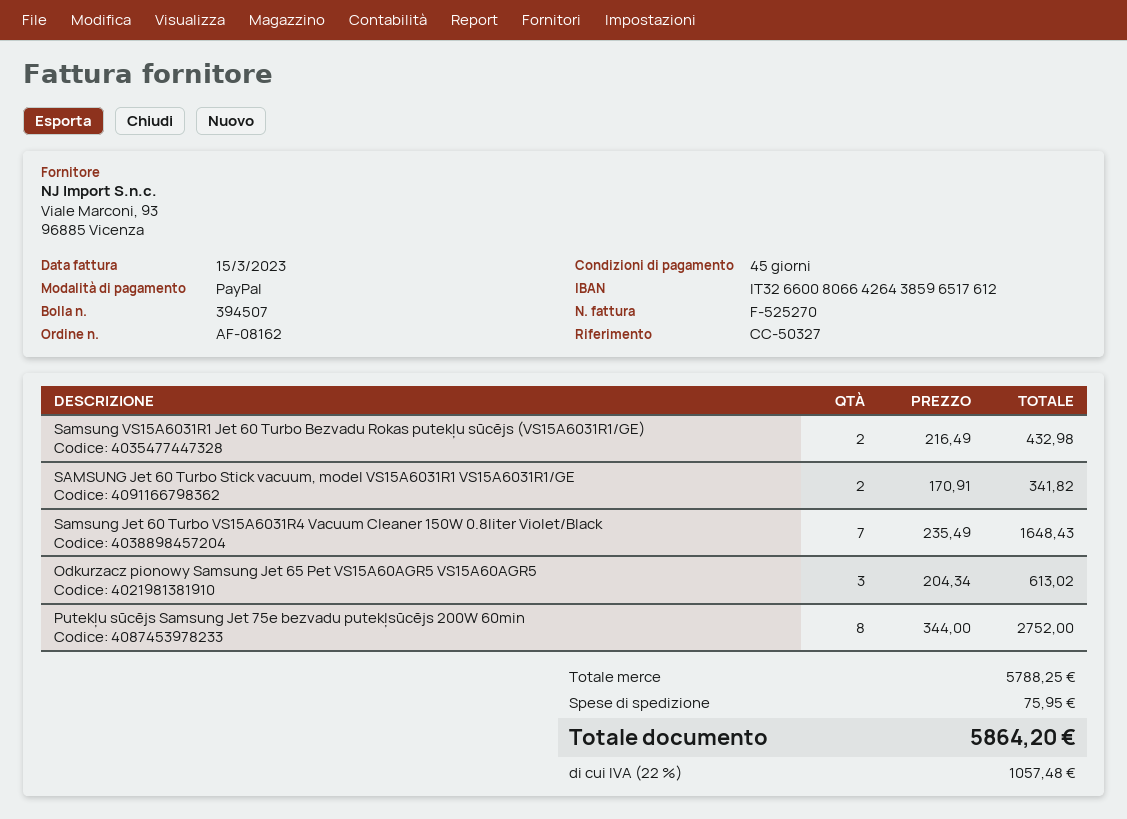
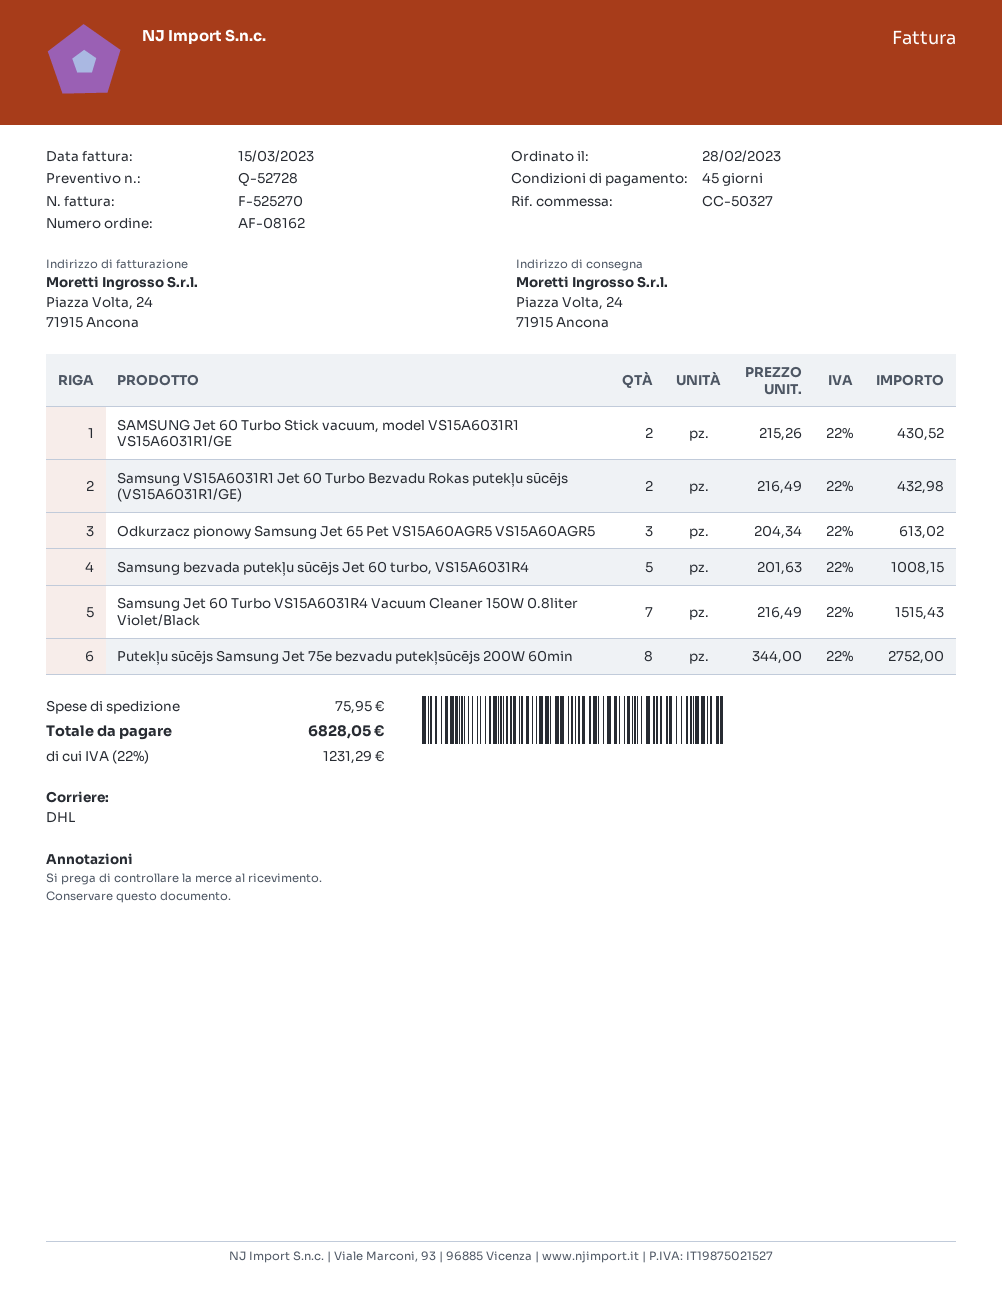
SAMSUNG Jet 60 Turbo Stick vacuum, model VS15A6031R1 VS15A6031R1/GE: 2 x 170.91 = 341.82 -> 2 x 215.26 = 430.52
Samsung Jet 60 Turbo VS15A6031R4 Vacuum Cleaner 150W 0.8liter Violet/Black: 7 x 235.49 = 1648.43 -> 7 x 216.49 = 1515.43
Samsung bezvada putekļu sūcējs Jet 60 turbo, VS15A6031R4: none -> 5 x 201.63 = 1008.15
tax: 22% = 1057.48 -> 22% = 1231.29
total: 5864.20 -> 6828.05

